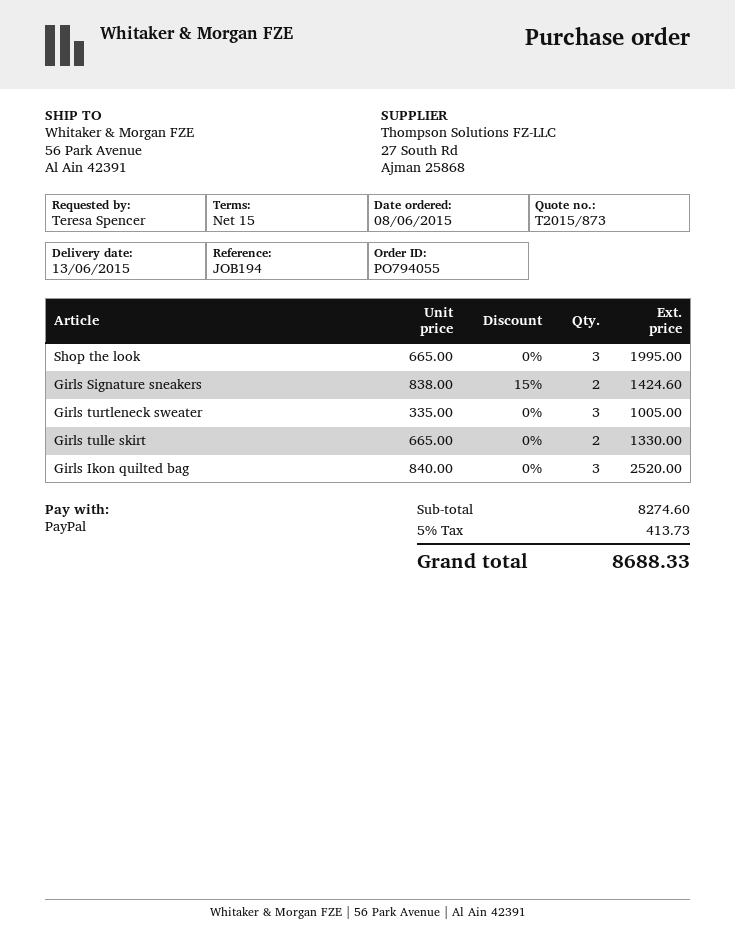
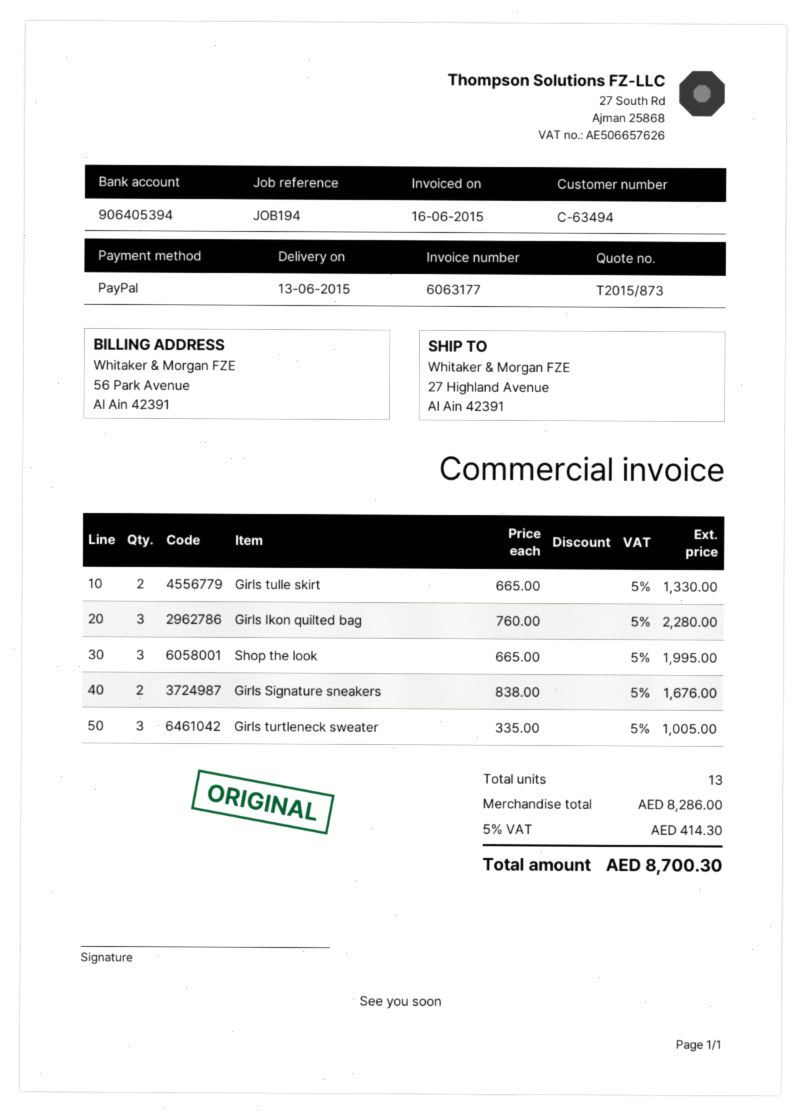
ship to: 56 Park Avenue, Al Ain 42391 -> 27 Highland Avenue, Al Ain 42391
Girls Signature sneakers: 2 x 838.00 - 15% = 1424.60 -> 2 x 838.00 = 1676.00
Girls Ikon quilted bag: 3 x 840.00 = 2520.00 -> 3 x 760.00 = 2280.00
subtotal: 8274.60 -> 8286.00
tax: 5% = 413.73 -> 5% = 414.30
total: 8688.33 -> 8700.30

